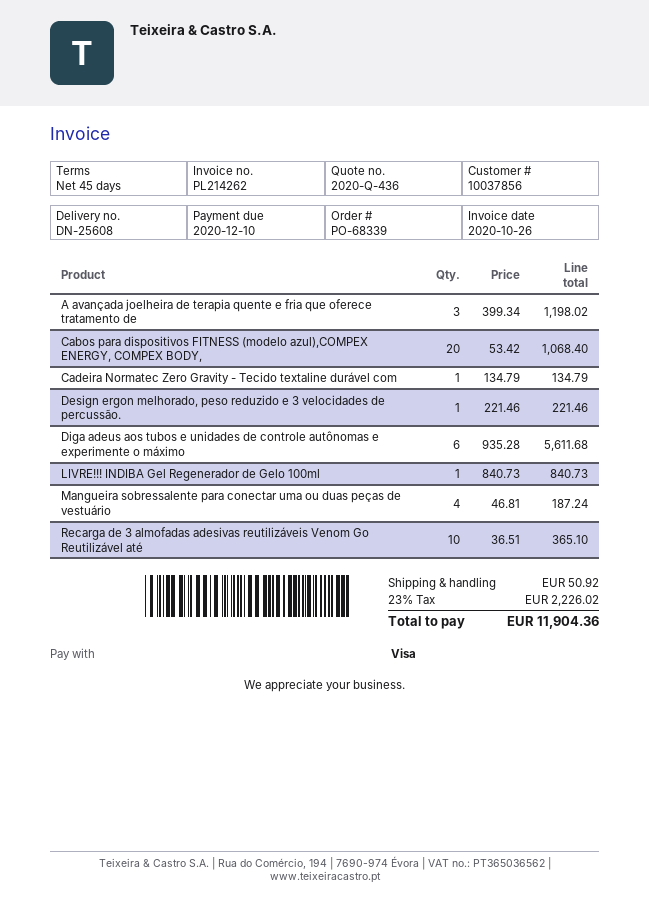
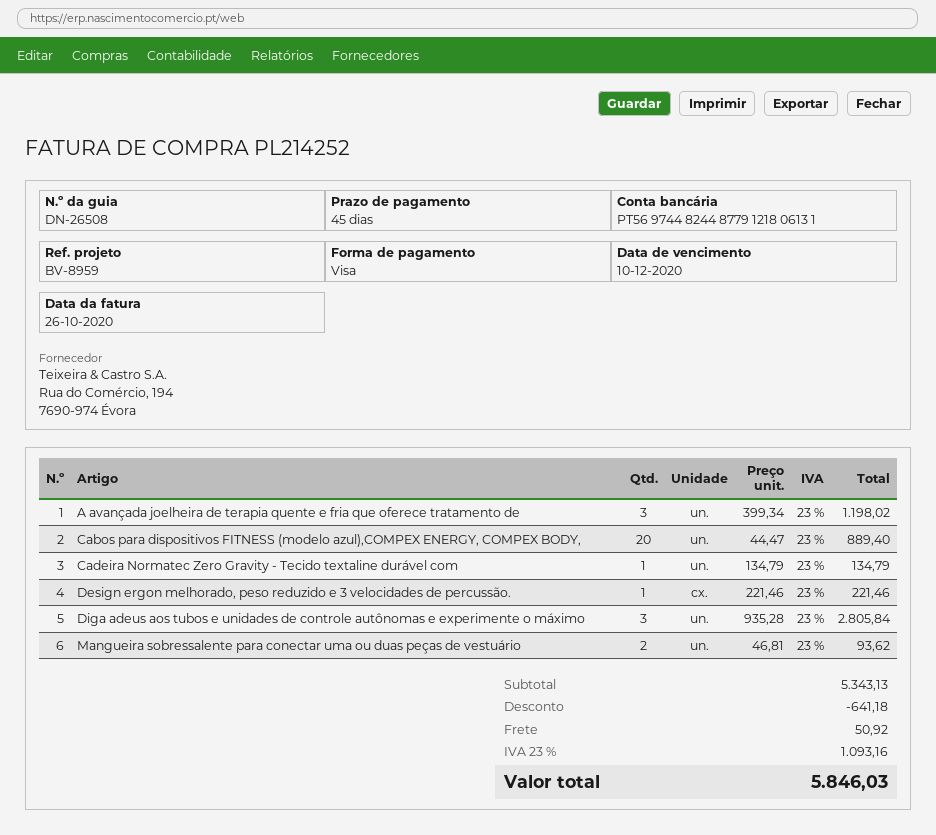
delivery note number: DN-25608 -> DN-26508
invoice number: PL214262 -> PL214252
Cabos para dispositivos FITNESS (modelo azul),COMPEX ENERGY, COMPEX BODY,: 20 x 53.42 = 1068.40 -> 20 x 44.47 = 889.40
Diga adeus aos tubos e unidades de controle autônomas e experimente o máximo: 6 x 935.28 = 5611.68 -> 3 x 935.28 = 2805.84
LIVRE!!! INDIBA Gel Regenerador de Gelo 100ml: 1 x 840.73 = 840.73 -> none
Mangueira sobressalente para conectar uma ou duas peças de vestuário: 4 x 46.81 = 187.24 -> 2 x 46.81 = 93.62
Recarga de 3 almofadas adesivas reutilizáveis Venom Go Reutilizável até: 10 x 36.51 = 365.10 -> none
discount: none -> 641.18
tax: 23% = 2226.02 -> 23% = 1093.16
total: 11904.36 -> 5846.03

